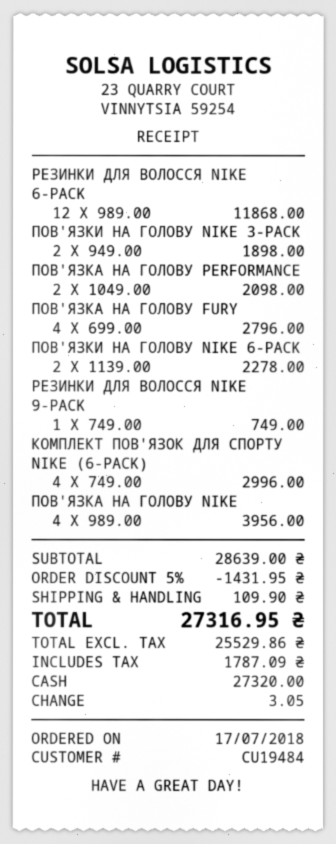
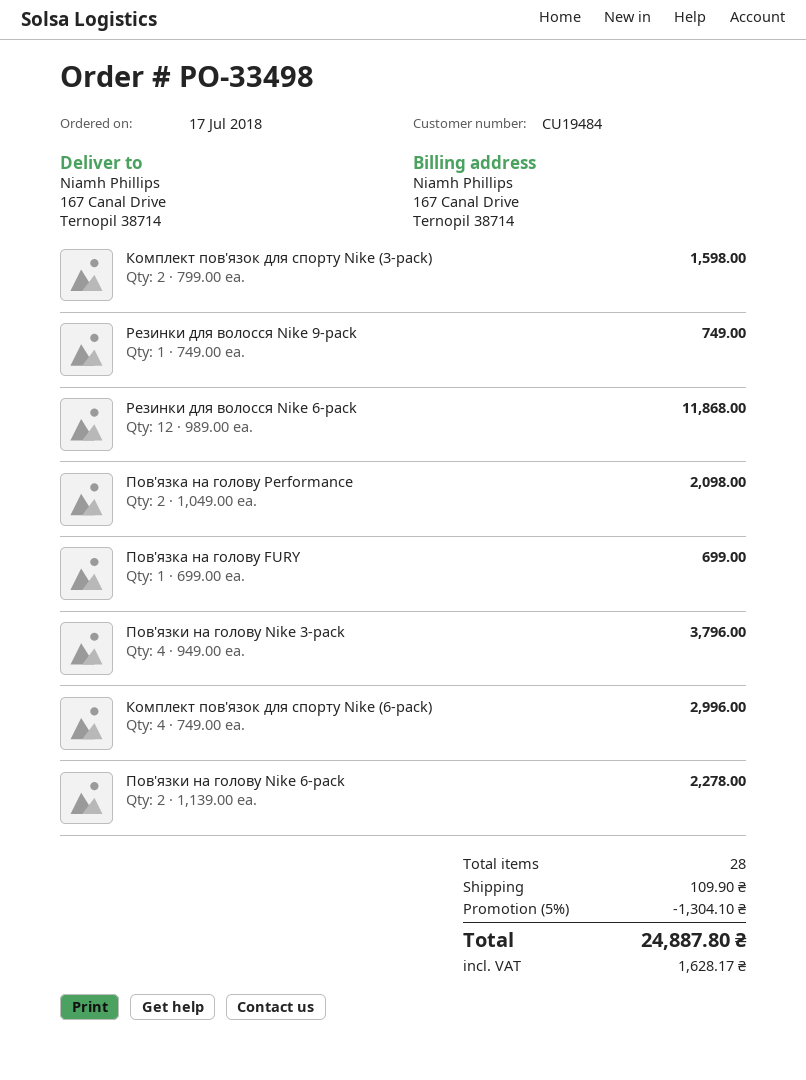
ПОВ'ЯЗКИ НА ГОЛОВУ NIKE 3-PACK: 2 x 949.00 = 1898.00 -> 4 x 949.00 = 3796.00
ПОВ'ЯЗКА НА ГОЛОВУ FURY: 4 x 699.00 = 2796.00 -> 1 x 699.00 = 699.00
ПОВ'ЯЗКА НА ГОЛОВУ NIKE: 4 x 989.00 = 3956.00 -> none
Комплект пов'язок для спорту Nike (3-pack): none -> 2 x 799.00 = 1598.00
discount: 5% = 1431.95 -> 5% = 1304.10
tax: 1787.09 -> 1628.17
total: 27316.95 -> 24887.80

